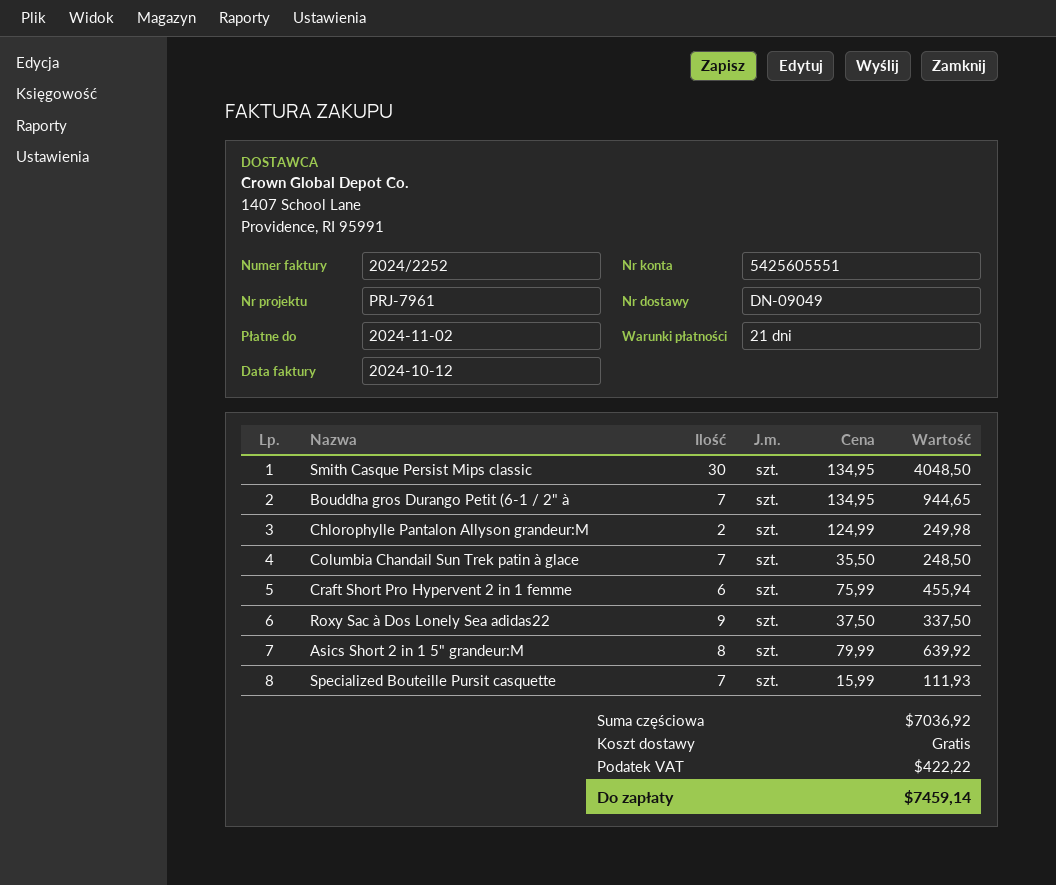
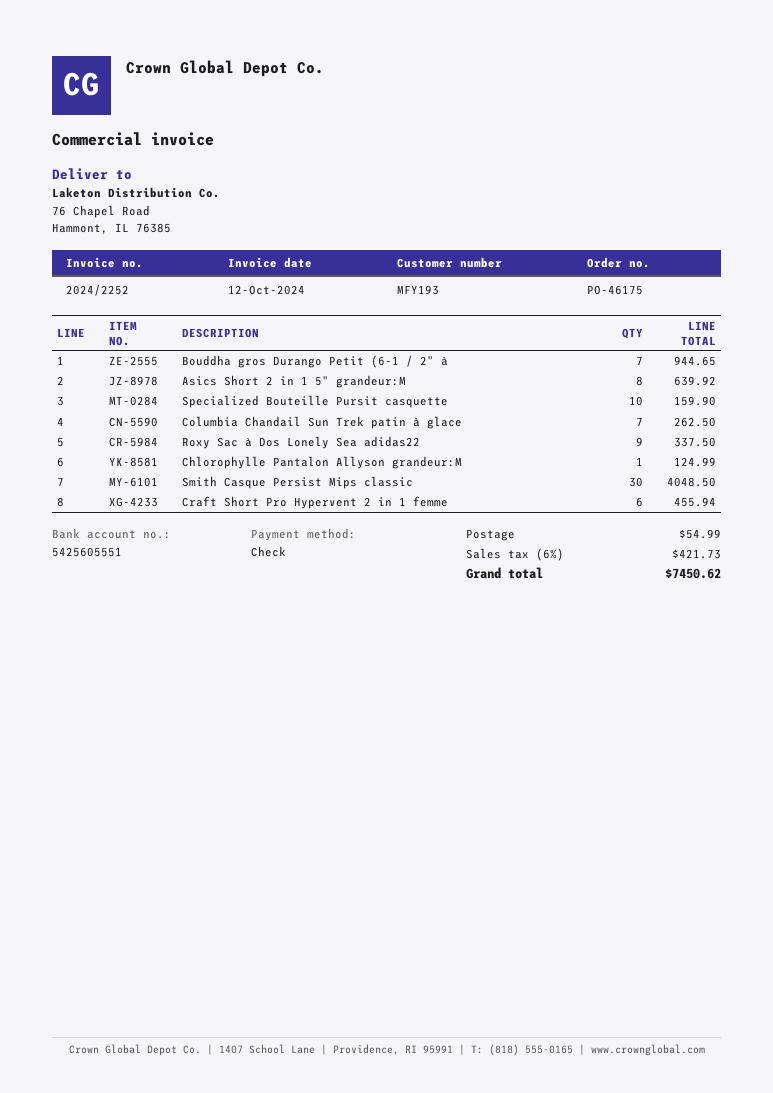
Chlorophylle Pantalon Allyson grandeur:M: 2 for 249.98 -> 1 for 124.99
Columbia Chandail Sun Trek patin à glace: 7 for 248.50 -> 7 for 262.50
Specialized Bouteille Pursit casquette: 7 for 111.93 -> 10 for 159.90
shipping: 0.00 -> 54.99
tax: 422.22 -> 421.73
total: 7459.14 -> 7450.62

